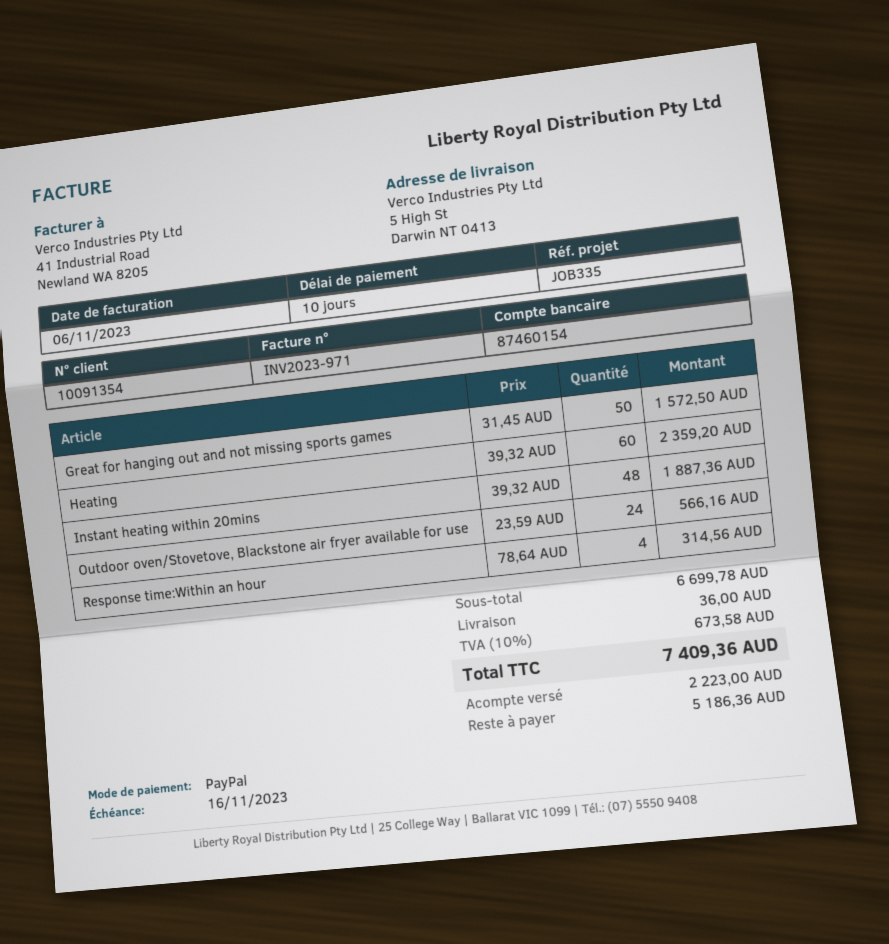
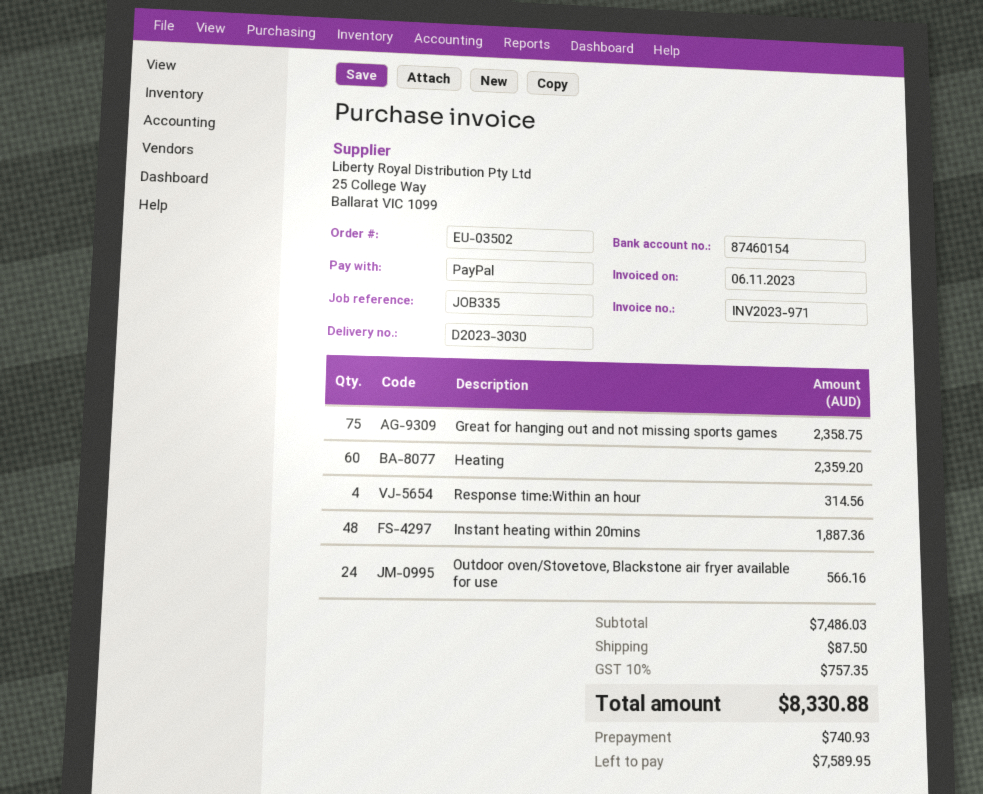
Great for hanging out and not missing sports games: 50 for 1572.50 -> 75 for 2358.75
subtotal: 6699.78 -> 7486.03
shipping: 36.00 -> 87.50
tax: 10% = 673.58 -> 10% = 757.35
total: 7409.36 -> 8330.88
deposit: 2223.00 -> 740.93
balance: 5186.36 -> 7589.95

